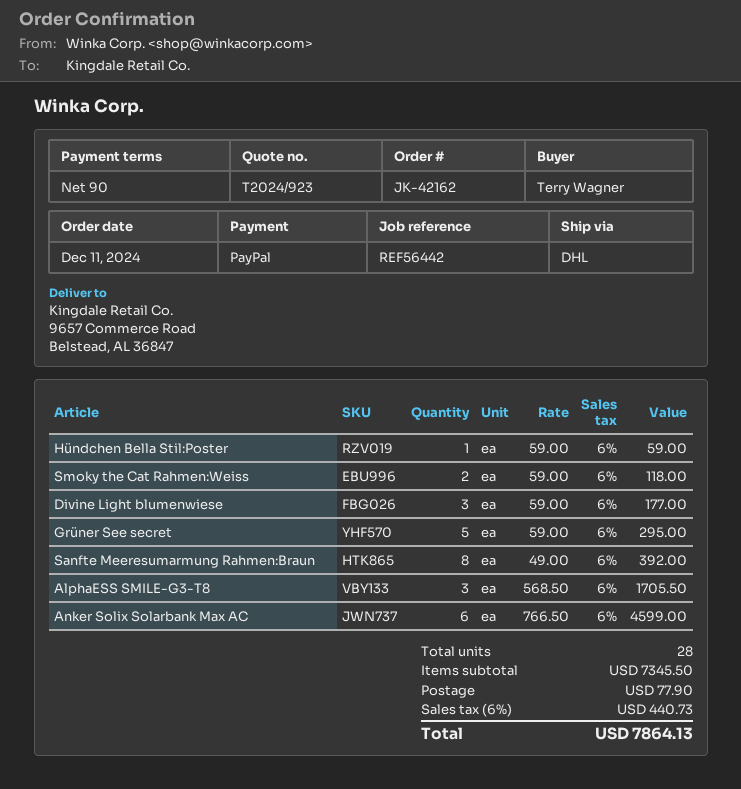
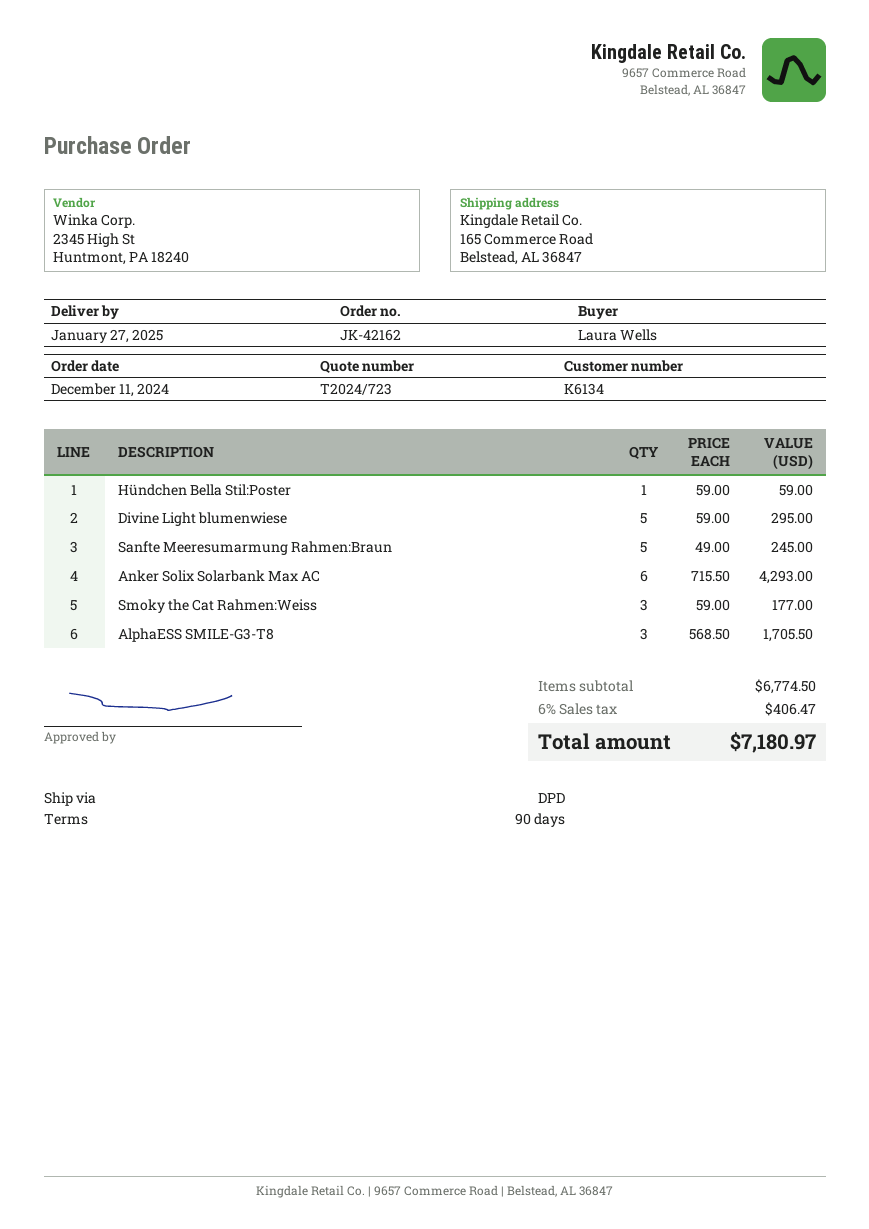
quote number: T2024/923 -> T2024/723
ordered by: Terry Wagner -> Laura Wells
shipping method: DHL -> DPD
ship to: 9657 Commerce Road, Belstead, AL 36847 -> 165 Commerce Road, Belstead, AL 36847
Smoky the Cat Rahmen:Weiss: 2 x 59.00 = 118.00 -> 3 x 59.00 = 177.00
Divine Light blumenwiese: 3 x 59.00 = 177.00 -> 5 x 59.00 = 295.00
Grüner See secret: 5 x 59.00 = 295.00 -> none
Sanfte Meeresumarmung Rahmen:Braun: 8 x 49.00 = 392.00 -> 5 x 49.00 = 245.00
Anker Solix Solarbank Max AC: 6 x 766.50 = 4599.00 -> 6 x 715.50 = 4293.00
subtotal: 7345.50 -> 6774.50
shipping: 77.90 -> none
tax: 6% = 440.73 -> 6% = 406.47
total: 7864.13 -> 7180.97

